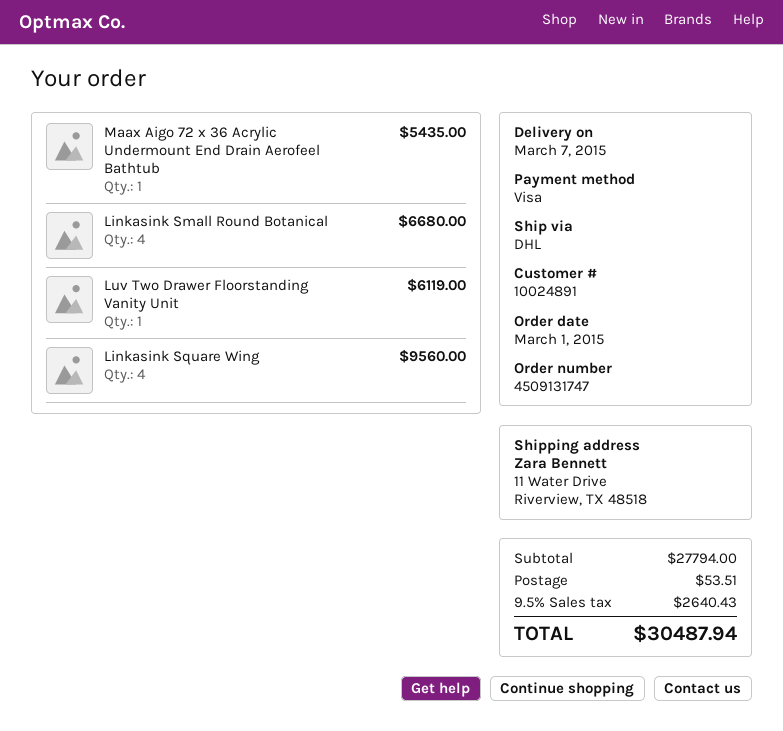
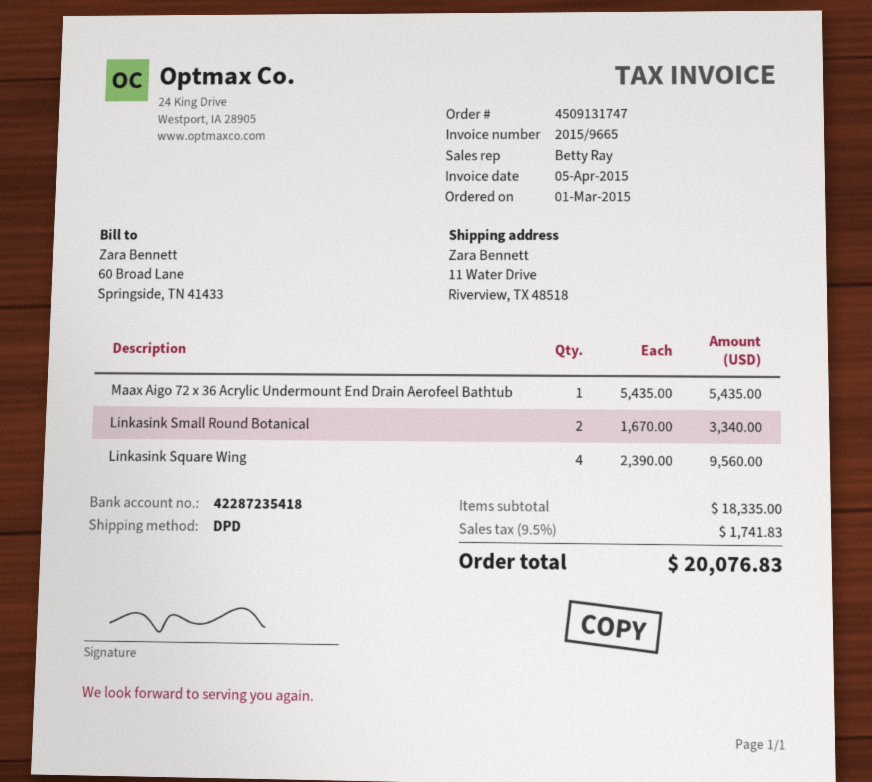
shipping method: DHL -> DPD
Linkasink Small Round Botanical: 4 for 6680.00 -> 2 for 3340.00
Luv Two Drawer Floorstanding Vanity Unit: 1 for 6119.00 -> none
subtotal: 27794.00 -> 18335.00
shipping: 53.51 -> none
tax: 9.5% = 2640.43 -> 9.5% = 1741.83
total: 30487.94 -> 20076.83

